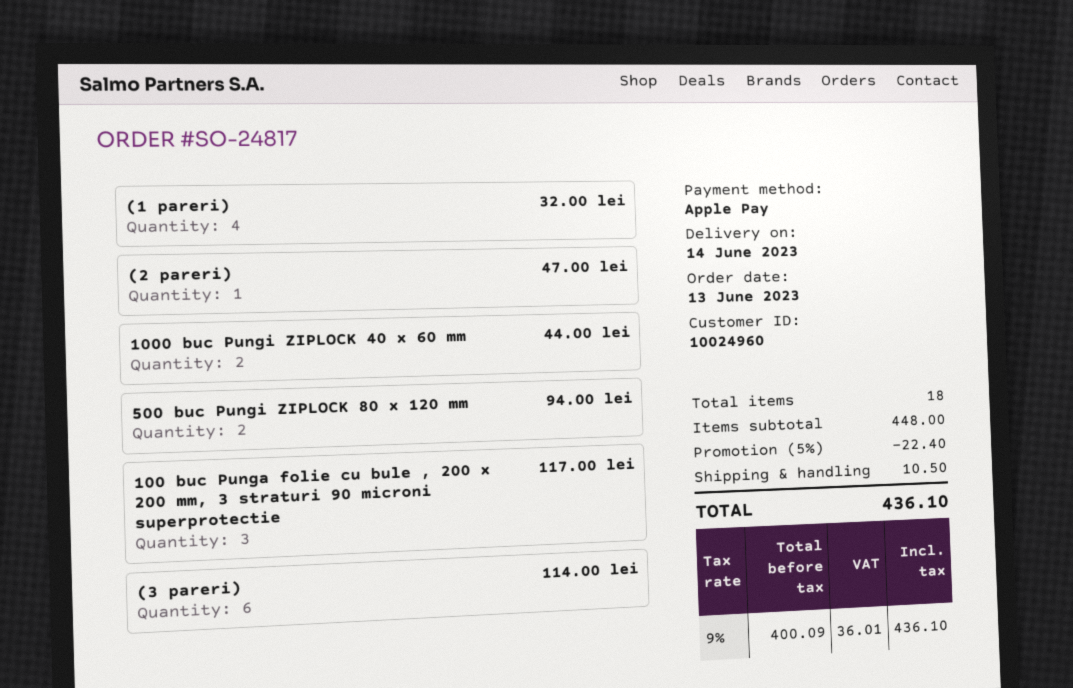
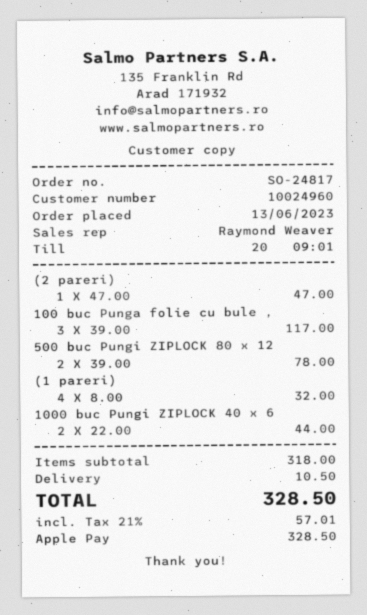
500 buc Pungi ZIPLOCK 80 x 120 mm: 2 for 94.00 -> 2 for 78.00
(3 pareri): 6 for 114.00 -> none
subtotal: 448.00 -> 318.00
discount: 5% = 22.40 -> none
tax: 9% = 36.01 -> 21% = 57.01
total: 436.10 -> 328.50

